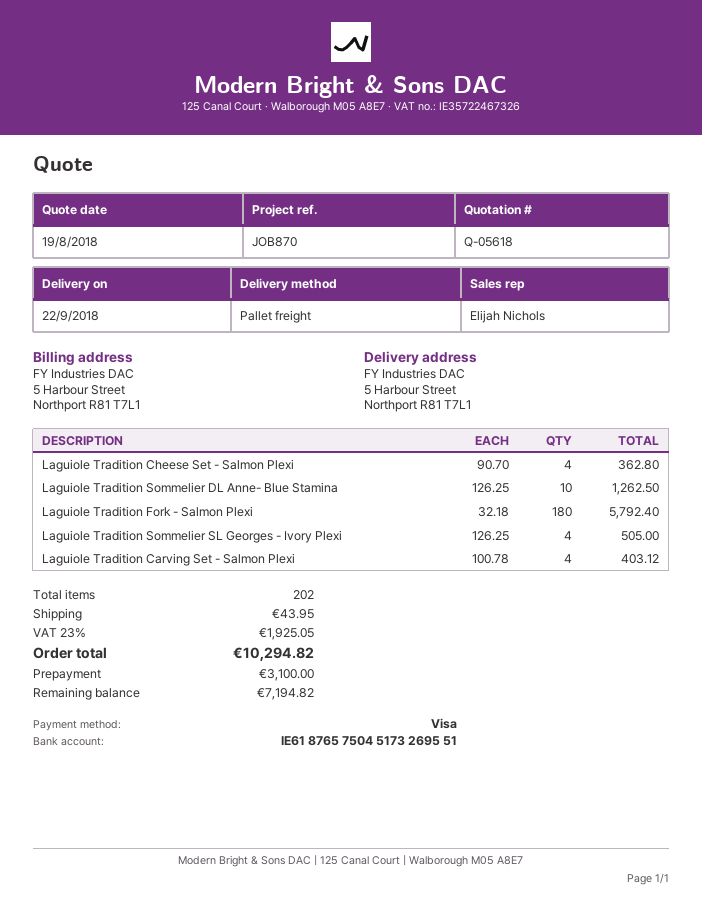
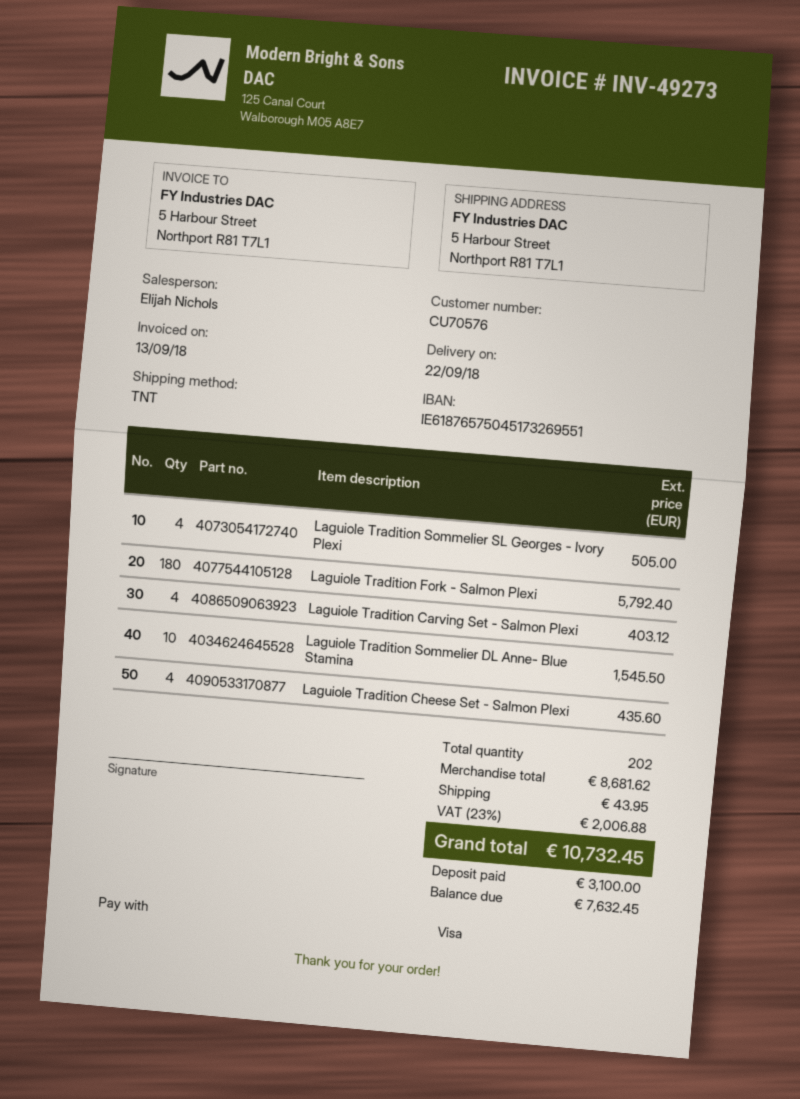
shipping method: pallet freight -> TNT
Laguiole Tradition Cheese Set - Salmon Plexi: 4 for 362.80 -> 4 for 435.60
Laguiole Tradition Sommelier DL Anne- Blue Stamina: 10 for 1262.50 -> 10 for 1545.50
tax: 23% = 1925.05 -> 23% = 2006.88
total: 10294.82 -> 10732.45
balance: 7194.82 -> 7632.45

